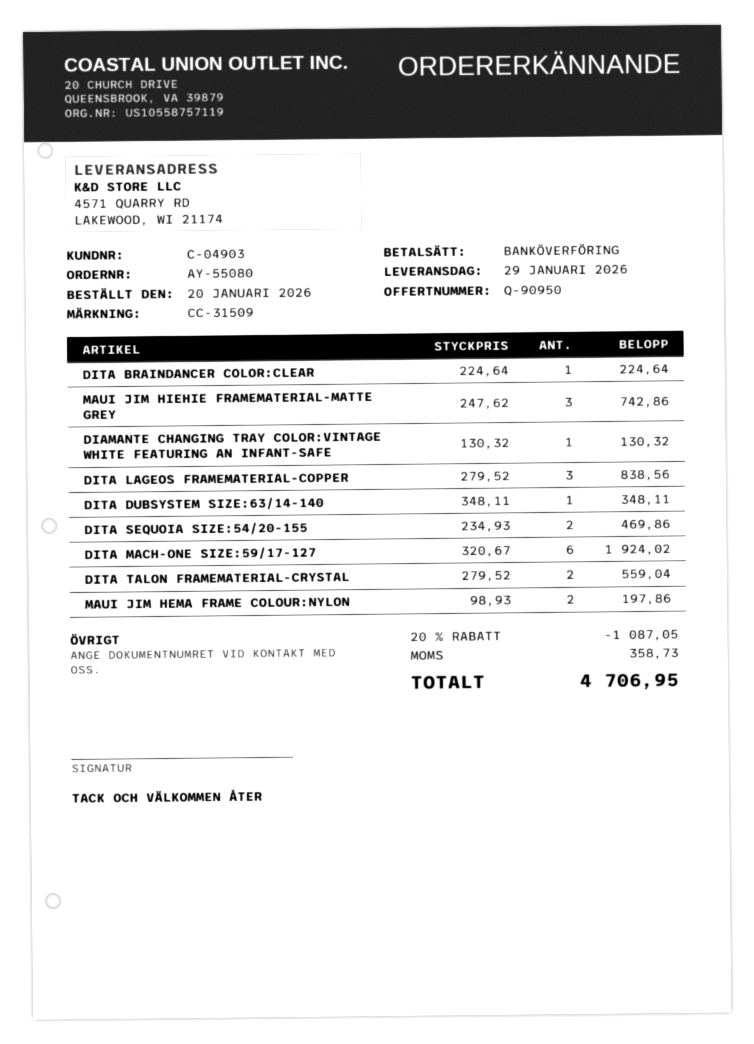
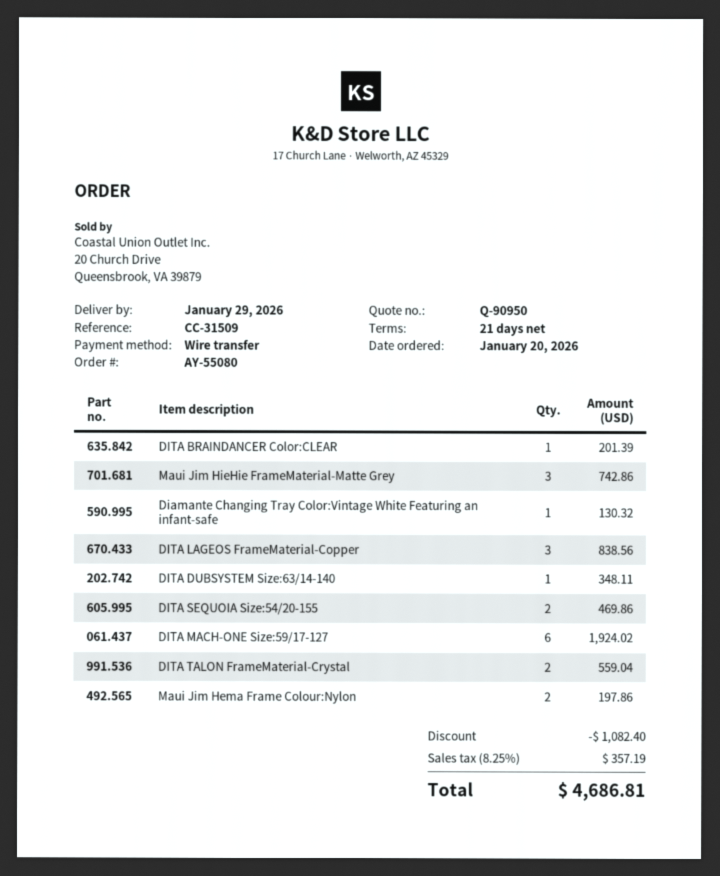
DITA BRAINDANCER COLOR:CLEAR: 1 for 224.64 -> 1 for 201.39
discount: 1087.05 -> 1082.40
tax: 358.73 -> 357.19
total: 4706.95 -> 4686.81

